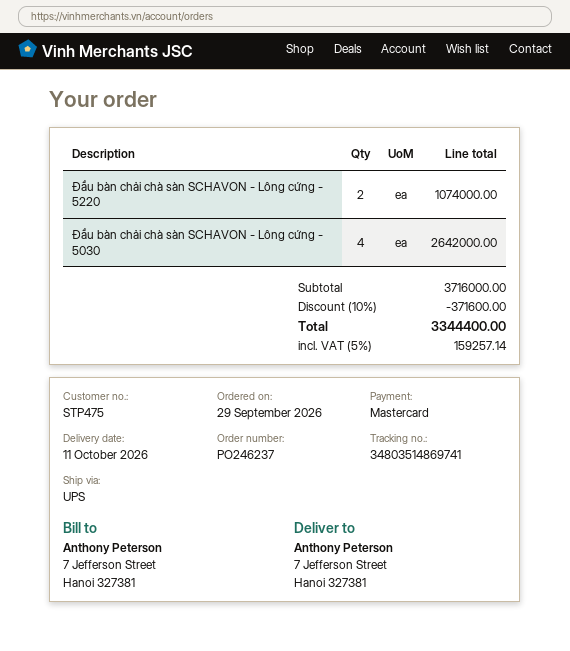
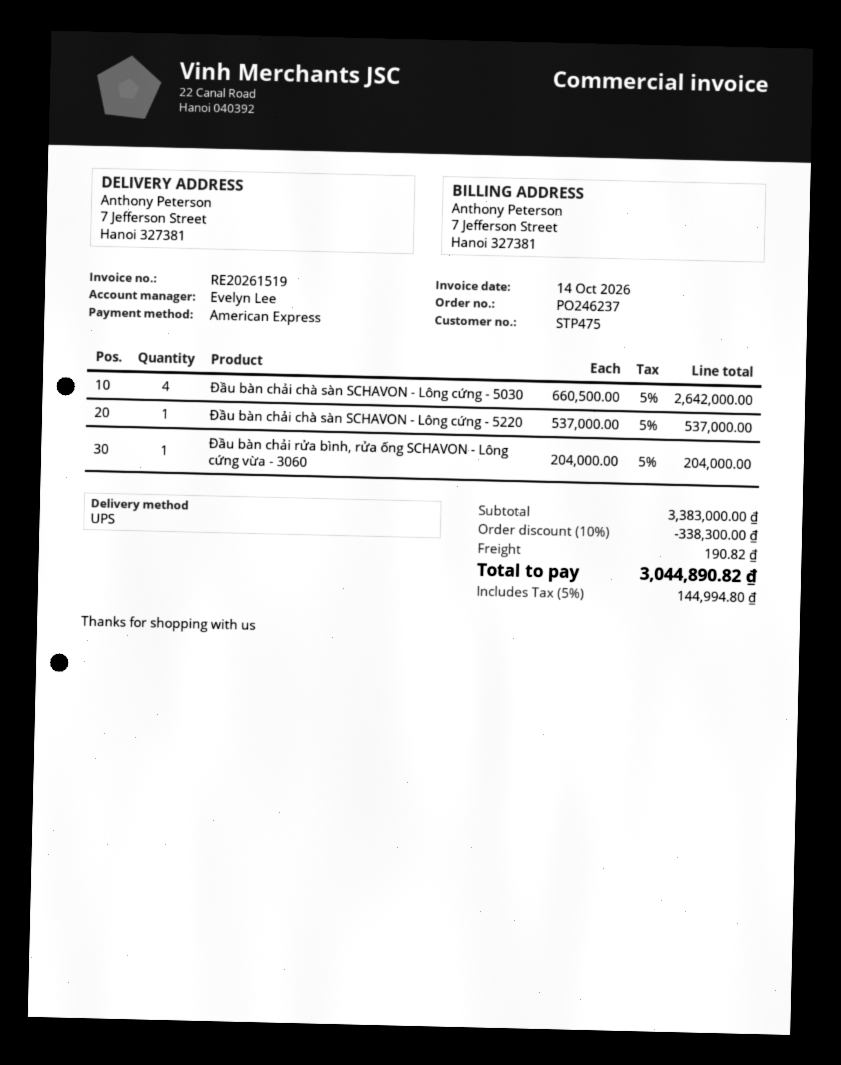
payment method: Mastercard -> American Express
Đầu bàn chải chà sàn SCHAVON - Lông cứng - 5220: 2 for 1074000.00 -> 1 for 537000.00
Đầu bàn chải rửa bình, rửa ống SCHAVON - Lông cứng vừa - 3060: none -> 1 for 204000.00
subtotal: 3716000.00 -> 3383000.00
discount: 10% = 371600.00 -> 10% = 338300.00
shipping: none -> 190.82
tax: 5% = 159257.14 -> 5% = 144994.80
total: 3344400.00 -> 3044890.82

